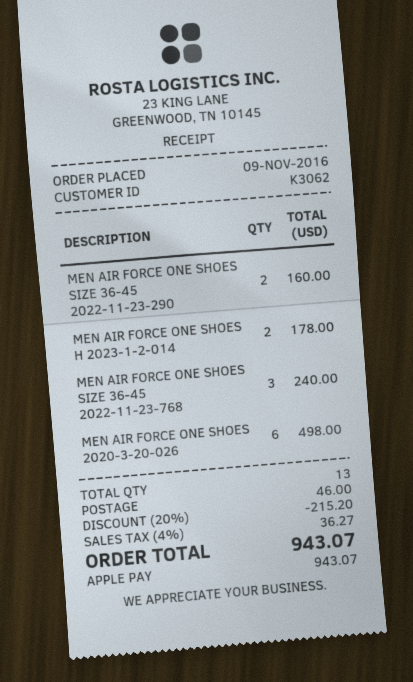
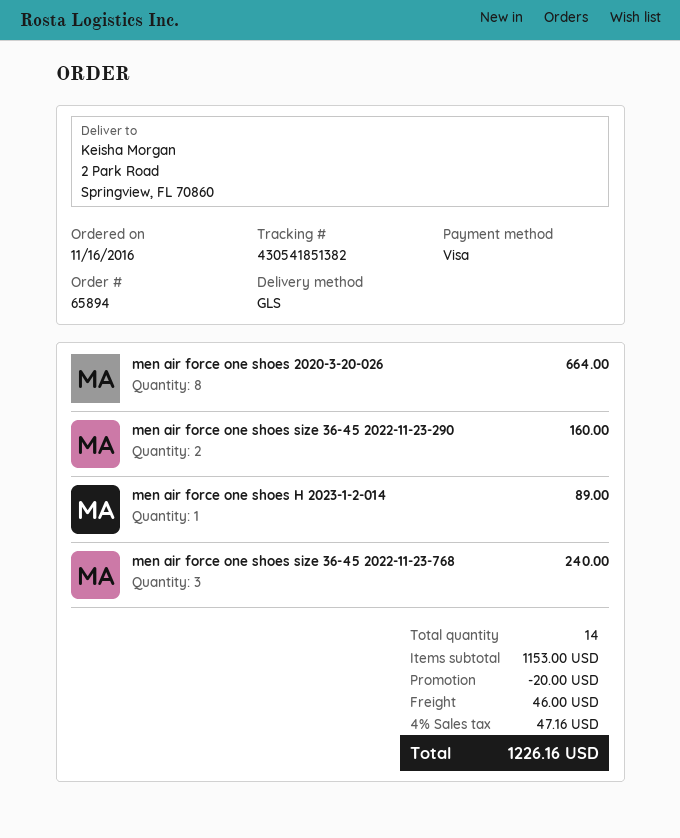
order date: 2016-11-09 -> 2016-11-16
payment method: Apple Pay -> Visa
MEN AIR FORCE ONE SHOES H 2023-1-2-014: 2 for 178.00 -> 1 for 89.00
MEN AIR FORCE ONE SHOES 2020-3-20-026: 6 for 498.00 -> 8 for 664.00
total quantity: 13 -> 14
discount: 215.20 -> 20.00
tax: 4% = 36.27 -> 4% = 47.16
total: 943.07 -> 1226.16

